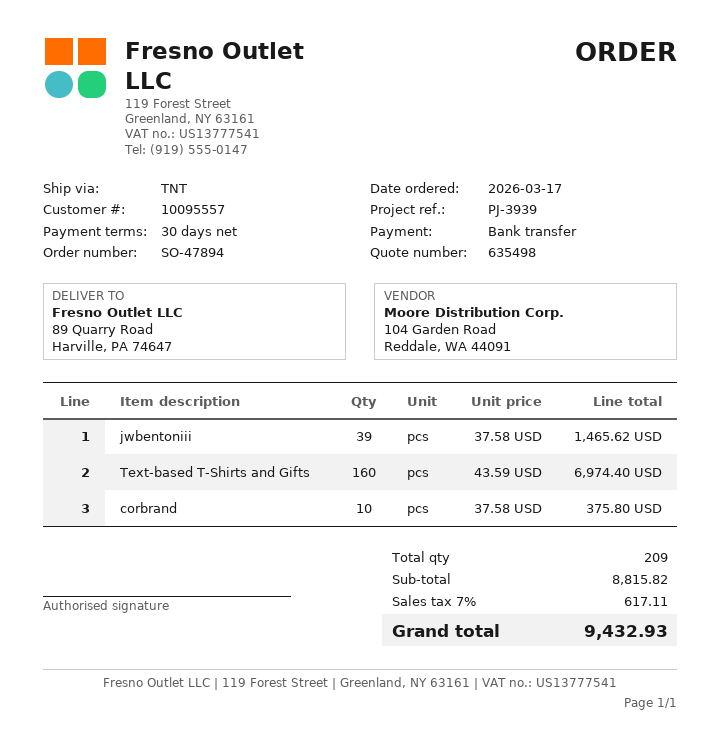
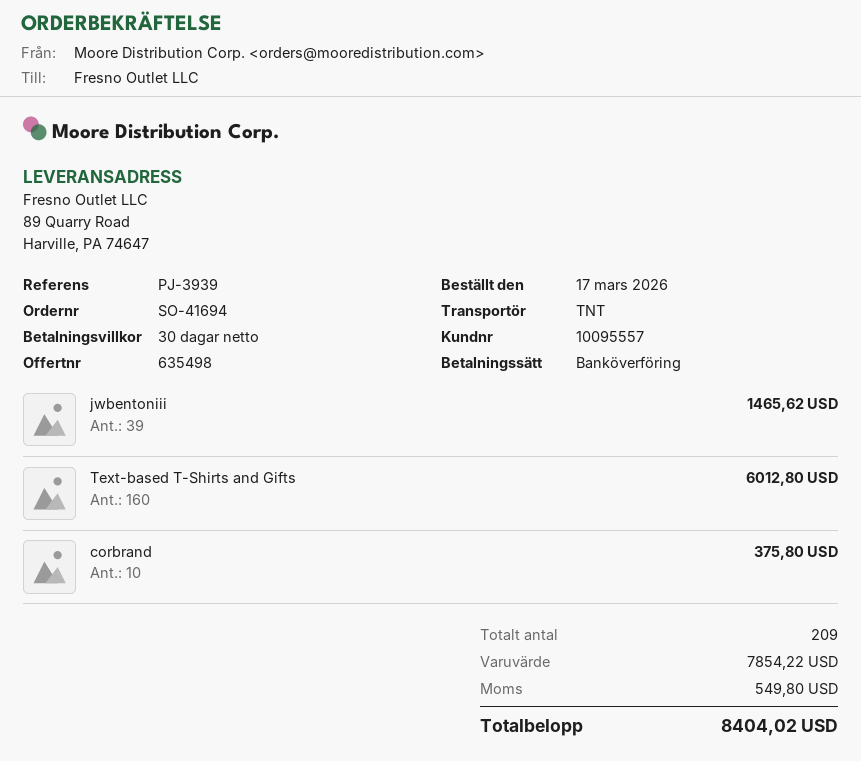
order number: SO-47894 -> SO-41694
Text-based T-Shirts and Gifts: 160 for 6974.40 -> 160 for 6012.80
subtotal: 8815.82 -> 7854.22
tax: 617.11 -> 549.80
total: 9432.93 -> 8404.02

